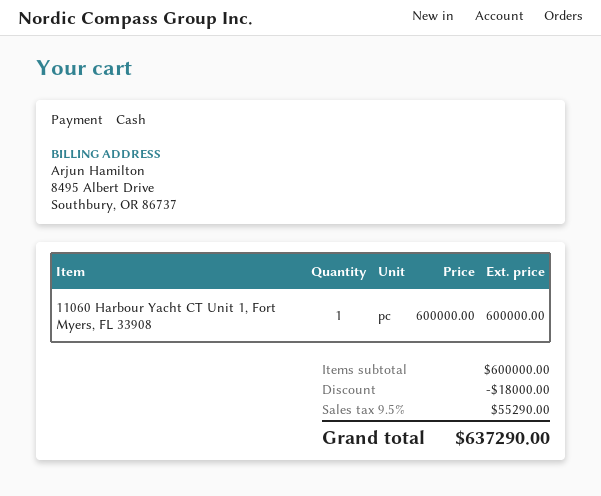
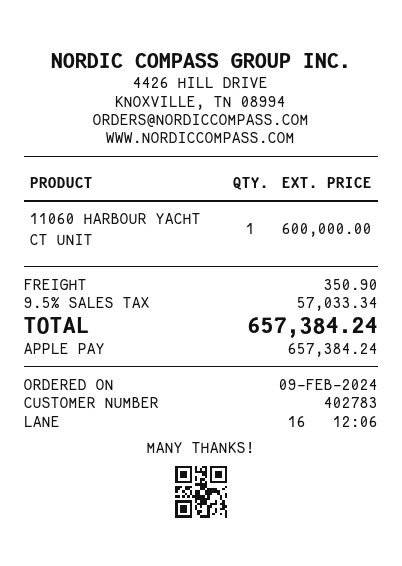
payment method: cash -> Apple Pay
discount: 18000.00 -> none
shipping: none -> 350.90
tax: 9.5% = 55290.00 -> 9.5% = 57033.34
total: 637290.00 -> 657384.24

